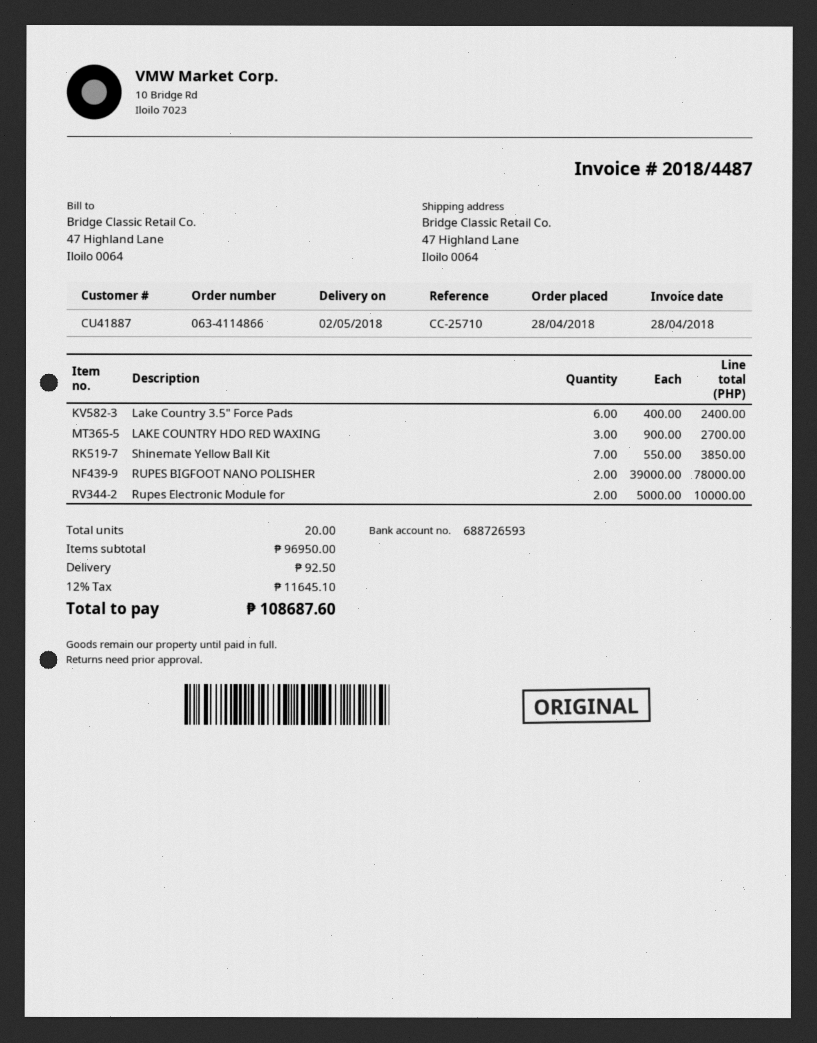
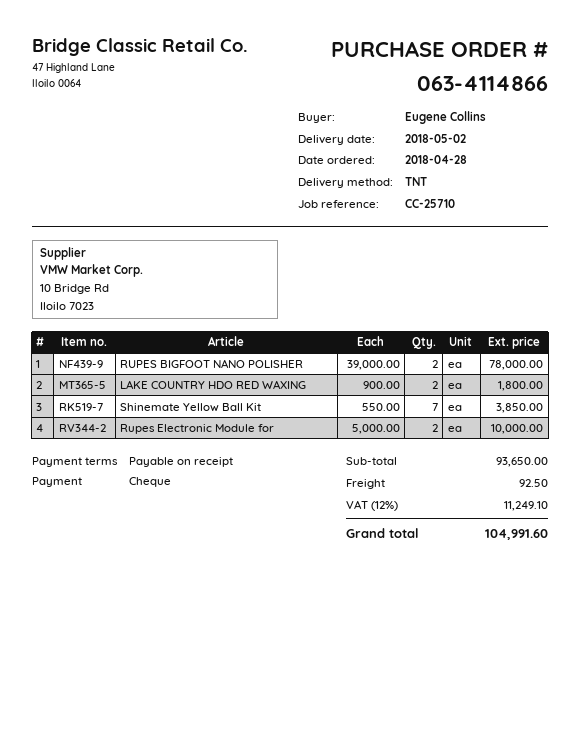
Lake Country 3.5" Force Pads: 6 x 400.00 = 2400.00 -> none
LAKE COUNTRY HDO RED WAXING: 3 x 900.00 = 2700.00 -> 2 x 900.00 = 1800.00
subtotal: 96950.00 -> 93650.00
tax: 12% = 11645.10 -> 12% = 11249.10
total: 108687.60 -> 104991.60

